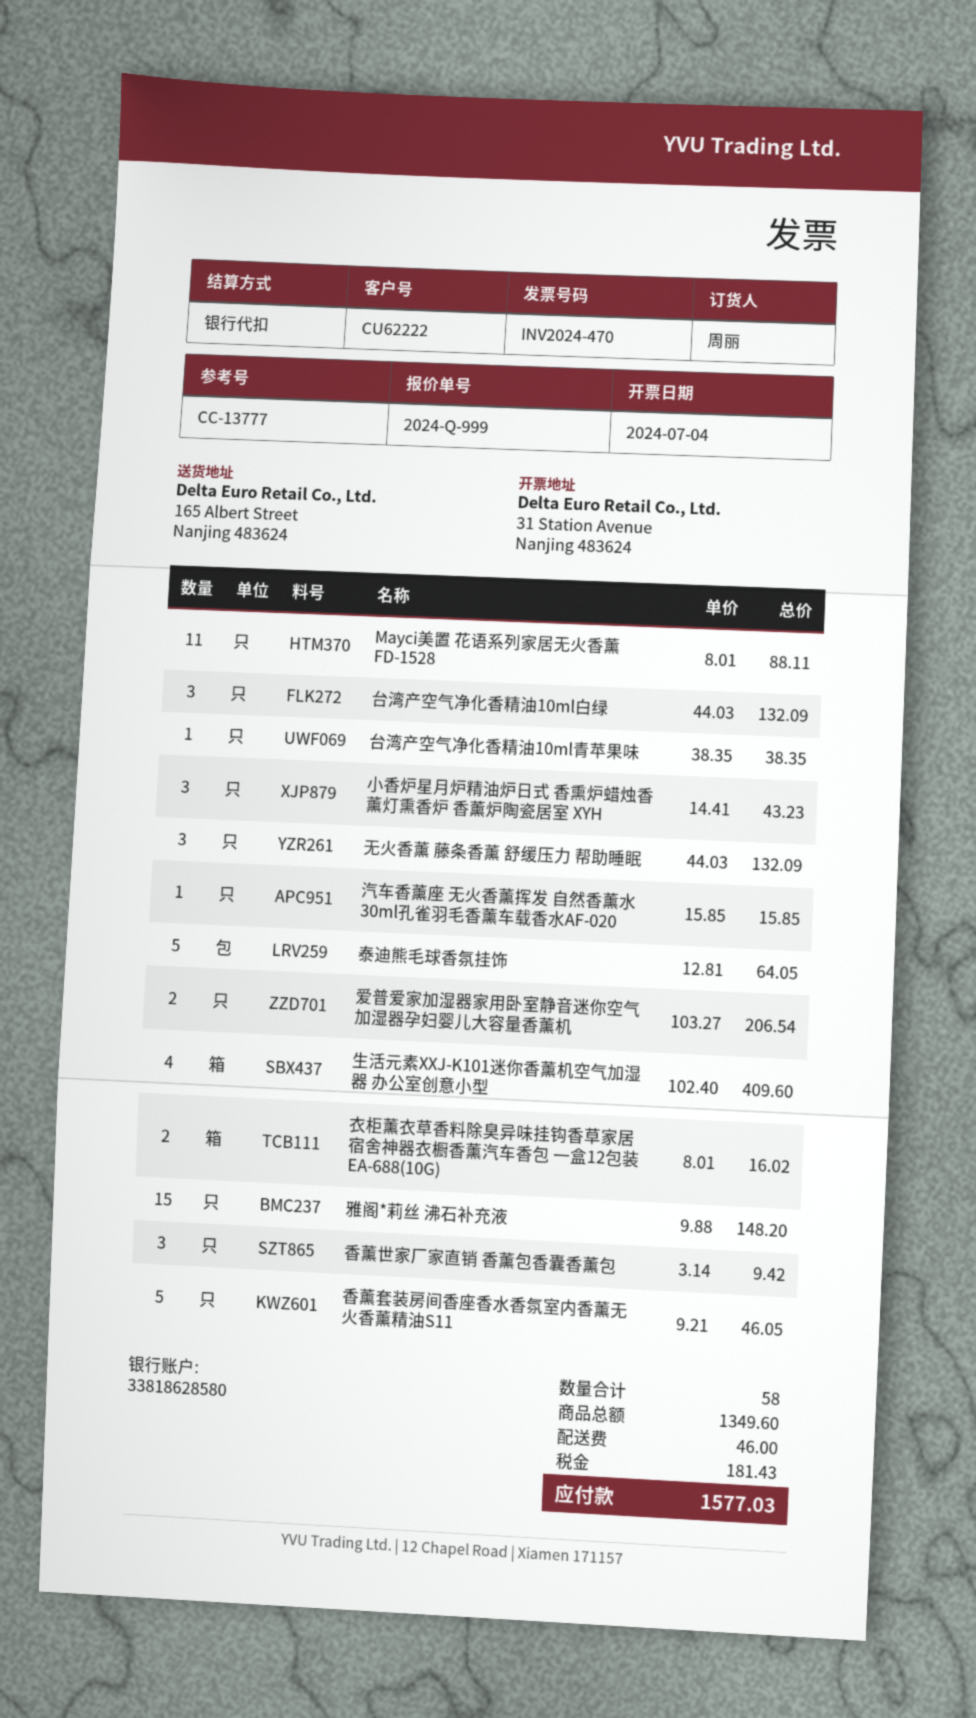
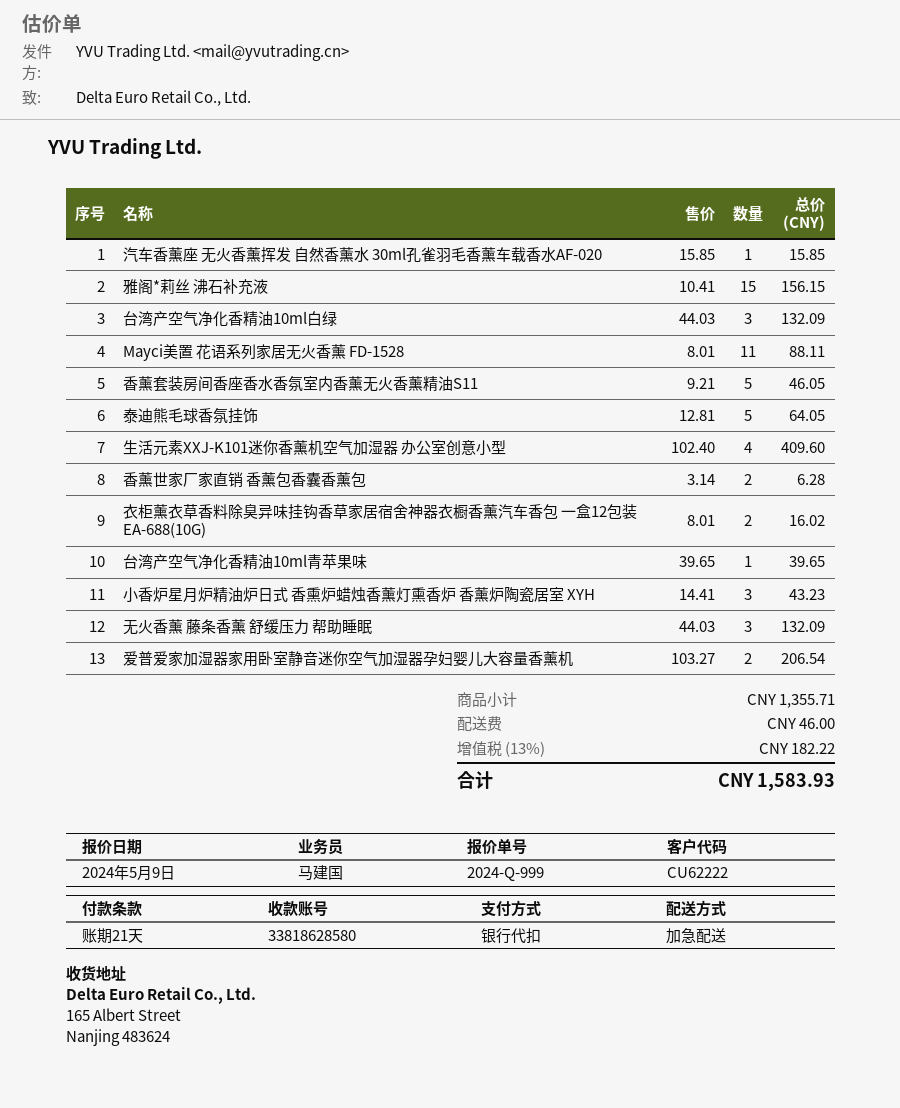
台湾产空气净化香精油10ml青苹果味: 1 x 38.35 = 38.35 -> 1 x 39.65 = 39.65
雅阁*莉丝 沸石补充液: 15 x 9.88 = 148.20 -> 15 x 10.41 = 156.15
香薰世家厂家直销 香薰包香囊香薰包: 3 x 3.14 = 9.42 -> 2 x 3.14 = 6.28
subtotal: 1349.60 -> 1355.71
tax: 181.43 -> 182.22
total: 1577.03 -> 1583.93

